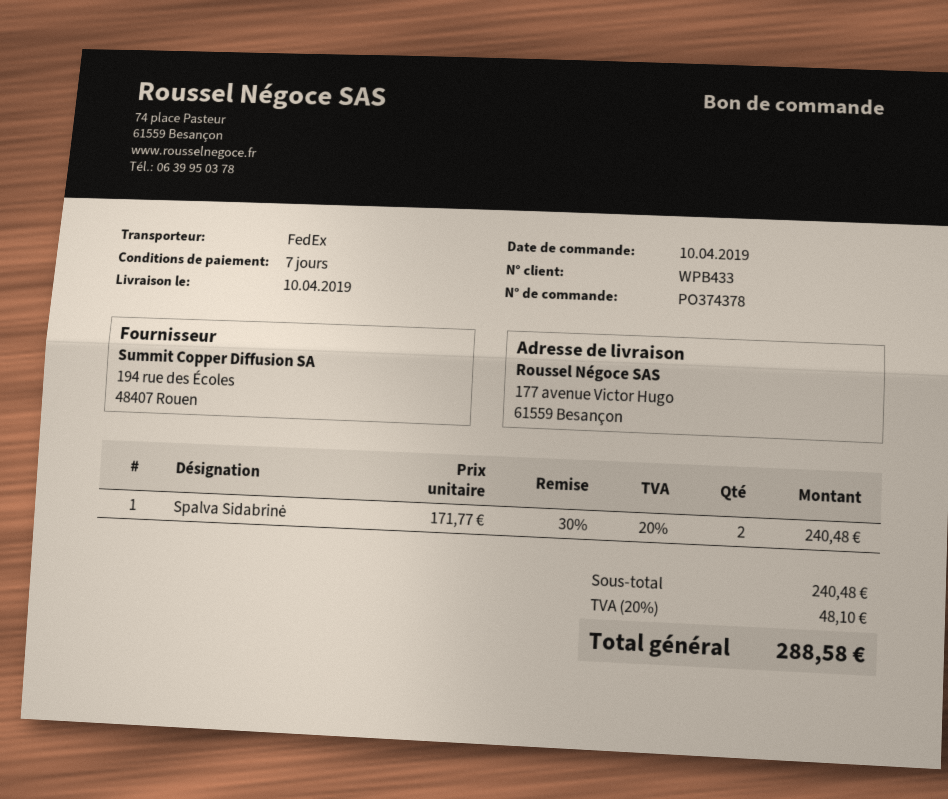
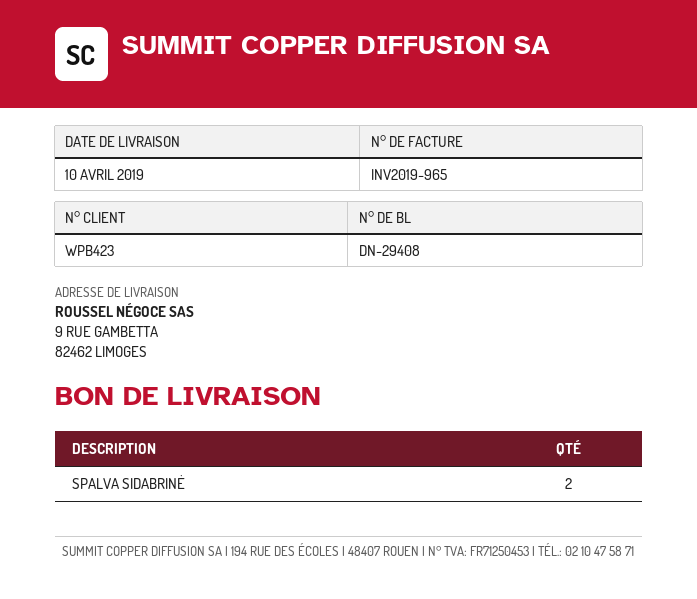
customer number: WPB433 -> WPB423
ship to: 177 avenue Victor Hugo, 61559 Besançon -> 9 RUE GAMBETTA, 82462 LIMOGES

